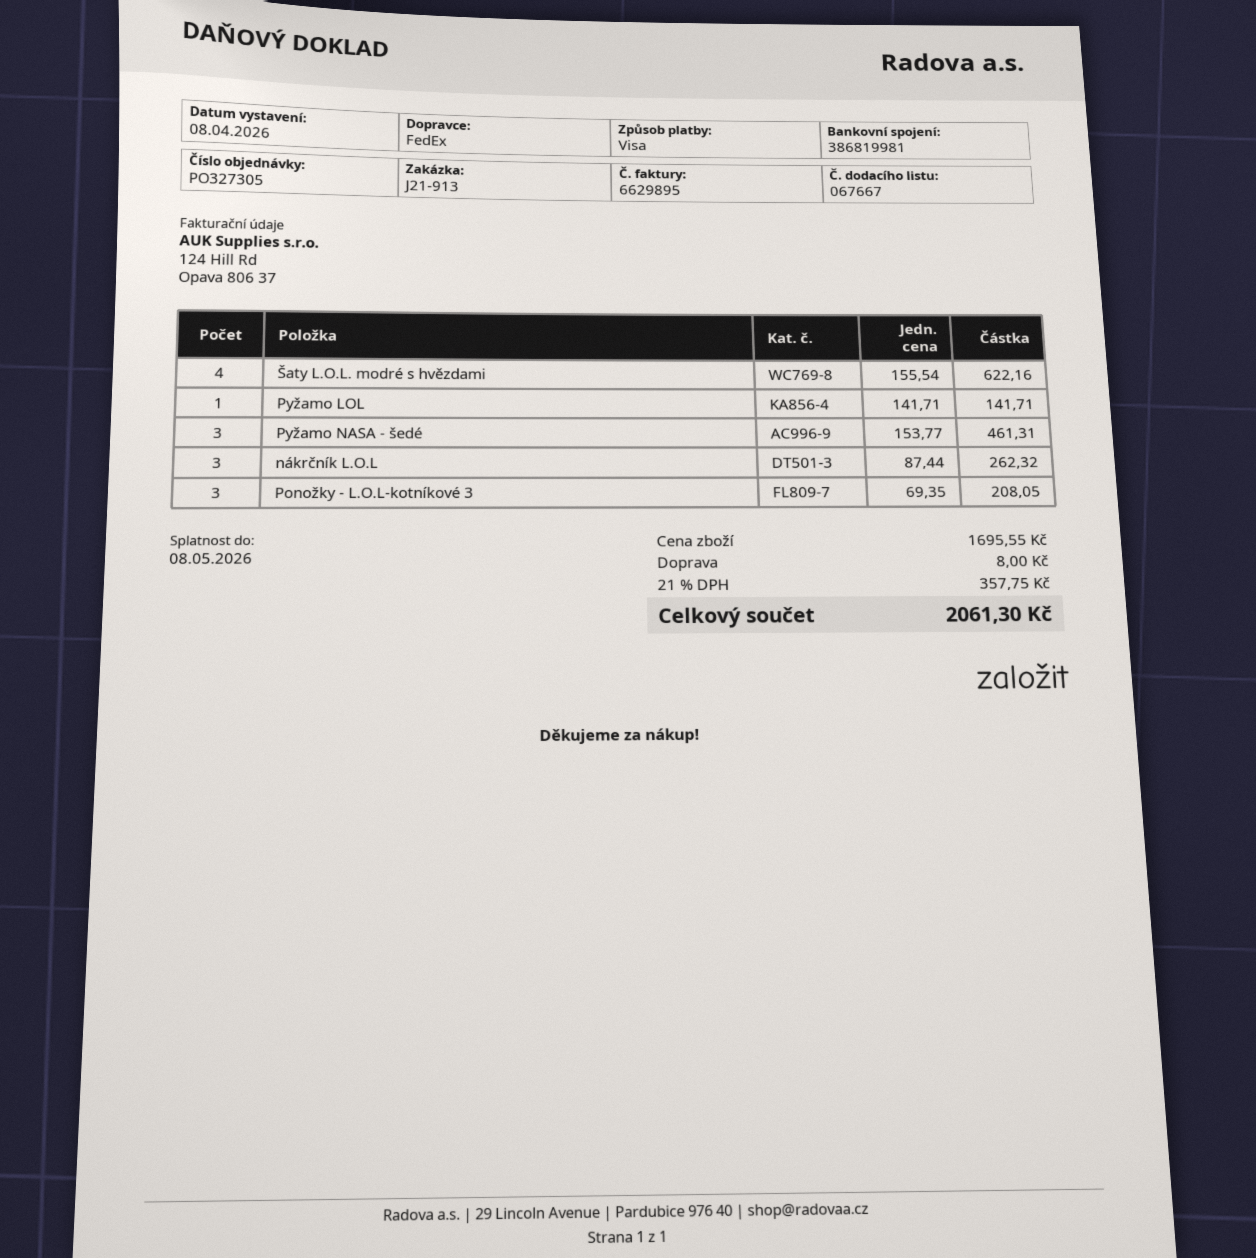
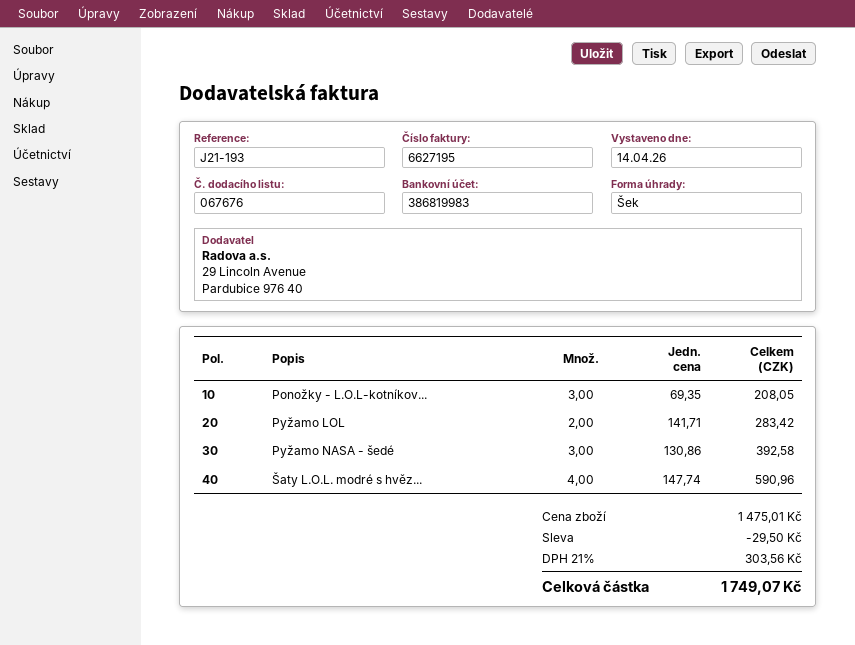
delivery note number: 067667 -> 067676
invoice number: 6629895 -> 6627195
invoice date: 2026-04-08 -> 2026-04-14
reference: J21-913 -> J21-193
payment method: Visa -> cheque
bank account: 386819981 -> 386819983
Šaty L.O.L. modré s hvězdami: 4 x 155.54 = 622.16 -> 4 x 147.74 = 590.96
Pyžamo LOL: 1 x 141.71 = 141.71 -> 2 x 141.71 = 283.42
Pyžamo NASA - šedé: 3 x 153.77 = 461.31 -> 3 x 130.86 = 392.58
nákrčník L.O.L: 3 x 87.44 = 262.32 -> none
subtotal: 1695.55 -> 1475.01
discount: none -> 29.50
shipping: 8.00 -> none
tax: 21% = 357.75 -> 21% = 303.56
total: 2061.30 -> 1749.07

